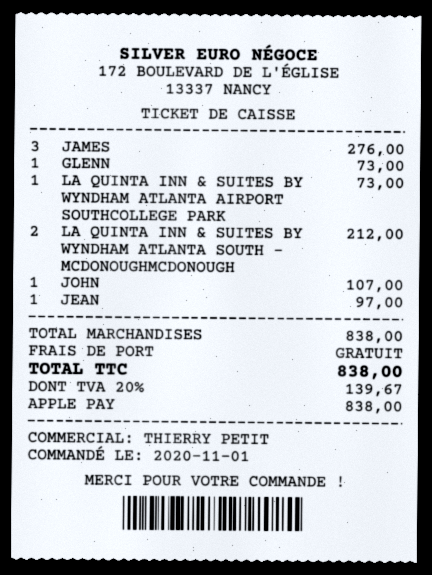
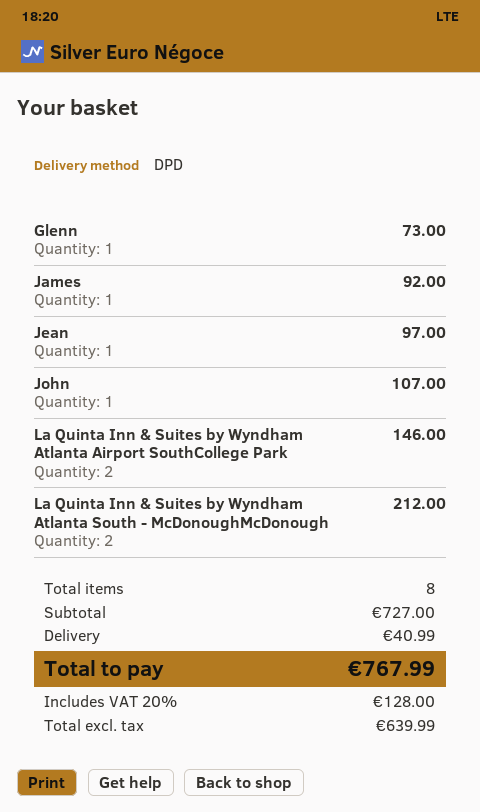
JAMES: 3 for 276.00 -> 1 for 92.00
LA QUINTA INN & SUITES BY WYNDHAM ATLANTA AIRPORT SOUTHCOLLEGE PARK: 1 for 73.00 -> 2 for 146.00
subtotal: 838.00 -> 727.00
shipping: 0.00 -> 40.99
tax: 20% = 139.67 -> 20% = 128.00
total: 838.00 -> 767.99

